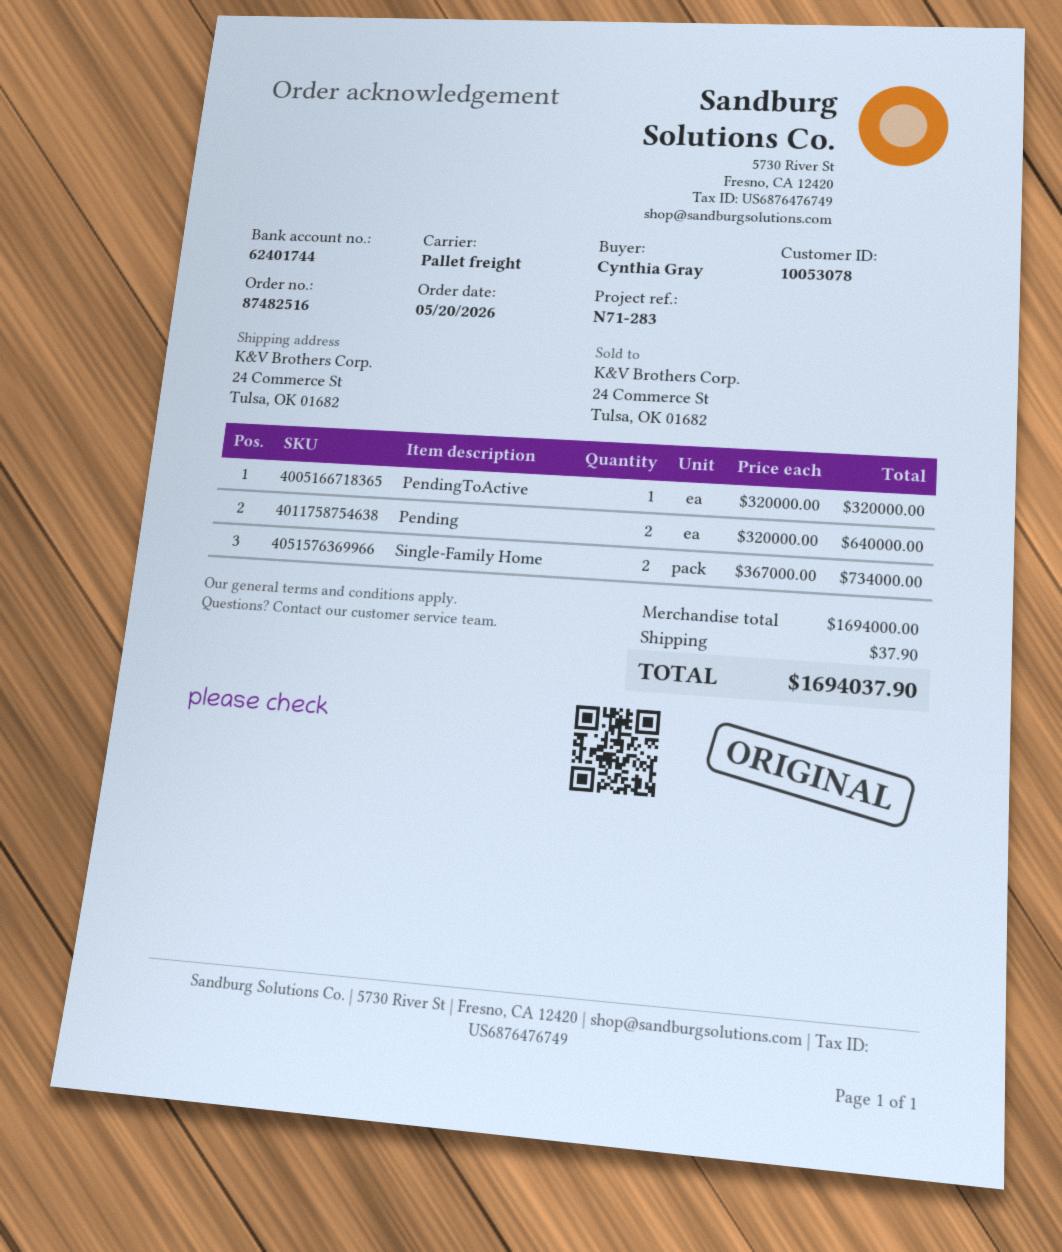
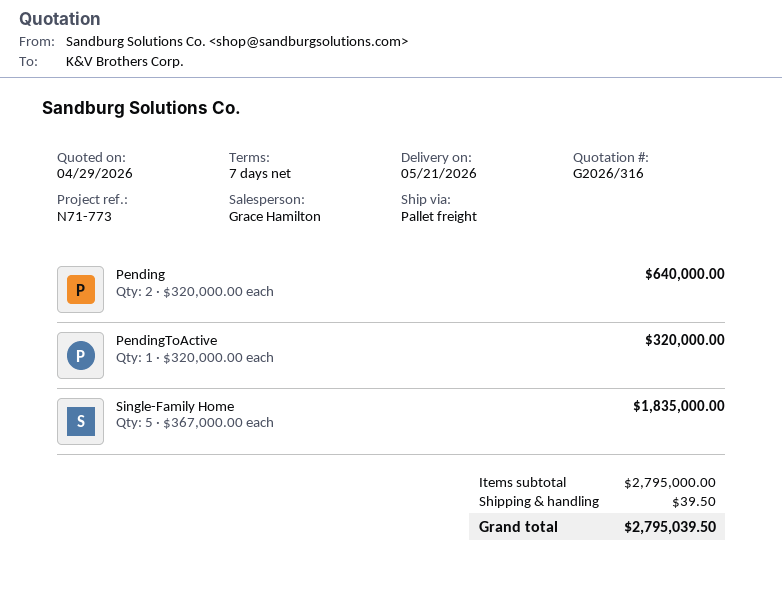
reference: N71-283 -> N71-773
Single-Family Home: 2 x 367000.00 = 734000.00 -> 5 x 367000.00 = 1835000.00
subtotal: 1694000.00 -> 2795000.00
shipping: 37.90 -> 39.50
total: 1694037.90 -> 2795039.50

